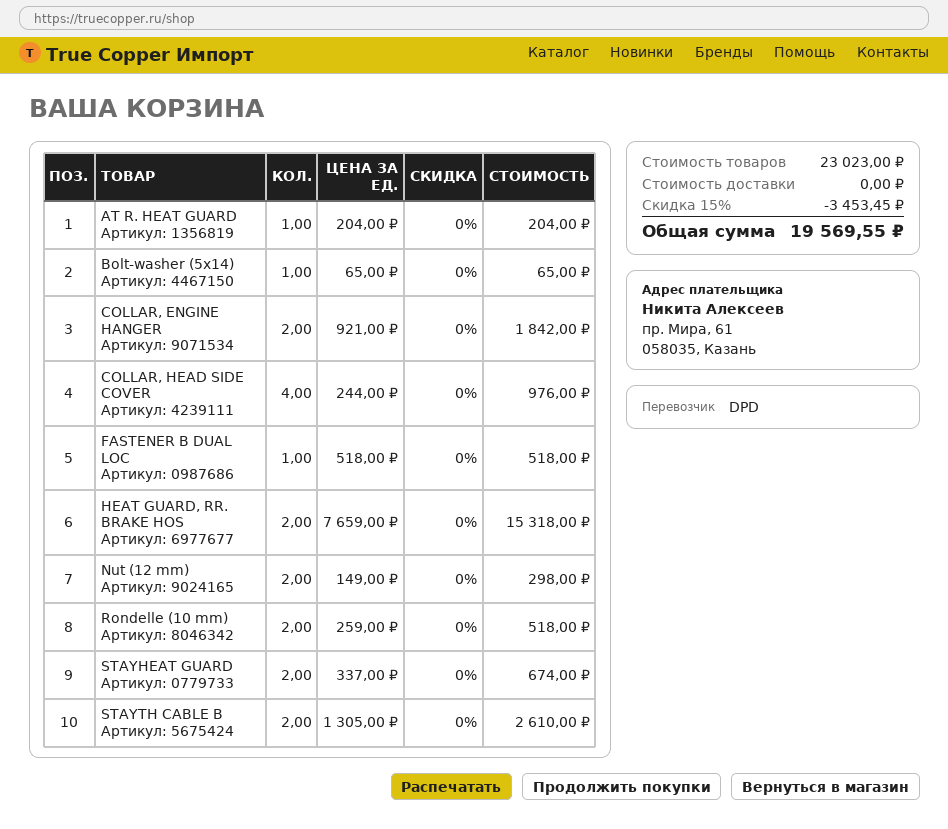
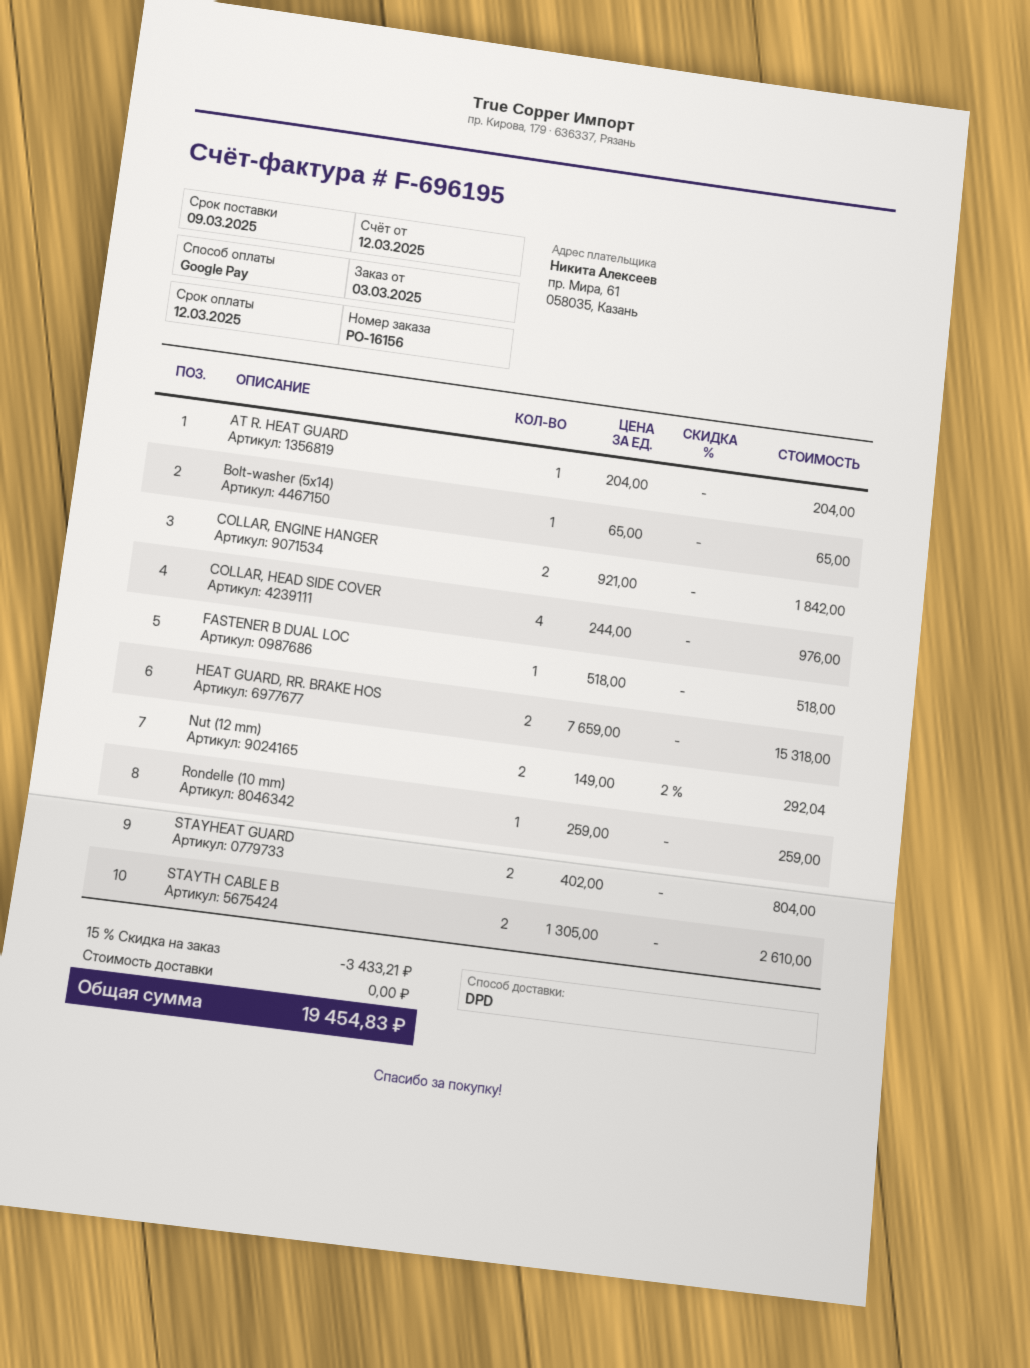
Nut (12 mm): 2 x 149.00 = 298.00 -> 2 x 149.00 - 2% = 292.04
Rondelle (10 mm): 2 x 259.00 = 518.00 -> 1 x 259.00 = 259.00
STAYHEAT GUARD: 2 x 337.00 = 674.00 -> 2 x 402.00 = 804.00
discount: 15% = 3453.45 -> 15% = 3433.21
total: 19569.55 -> 19454.83

